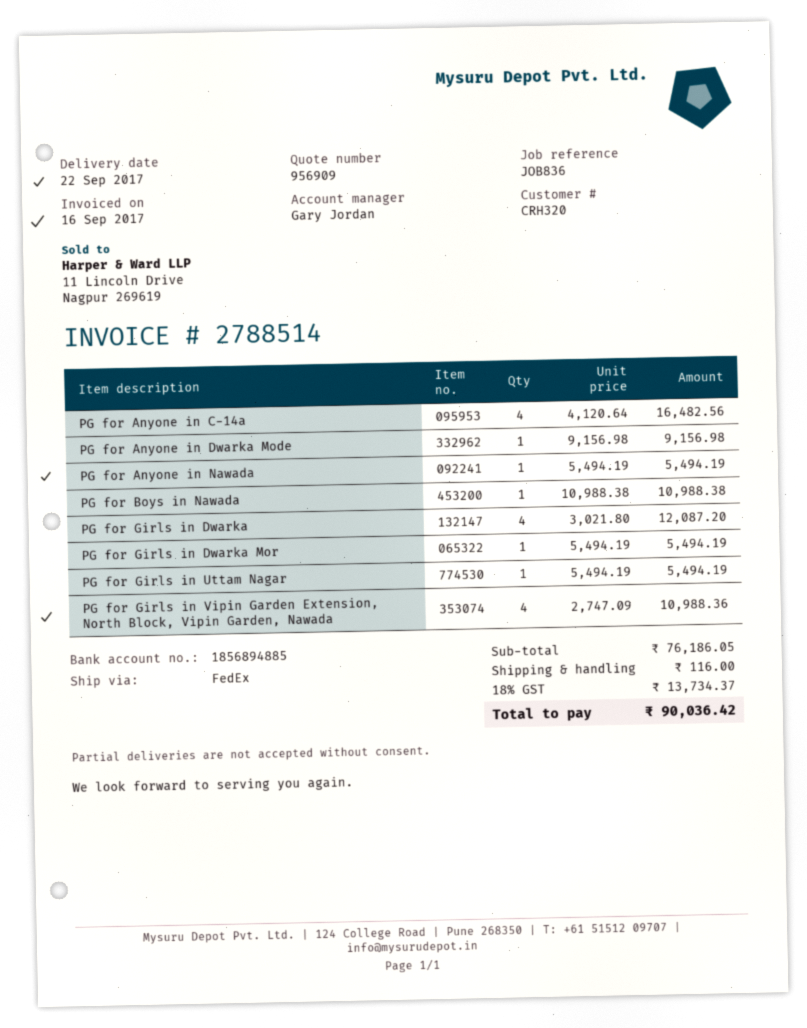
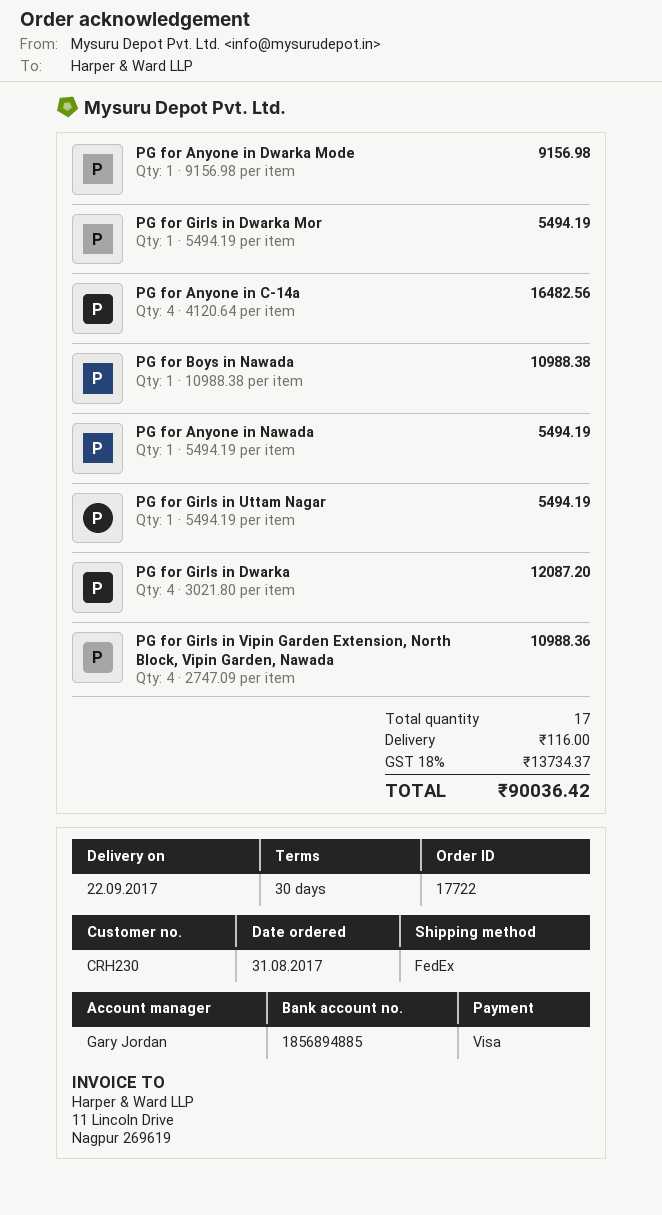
customer number: CRH320 -> CRH230

